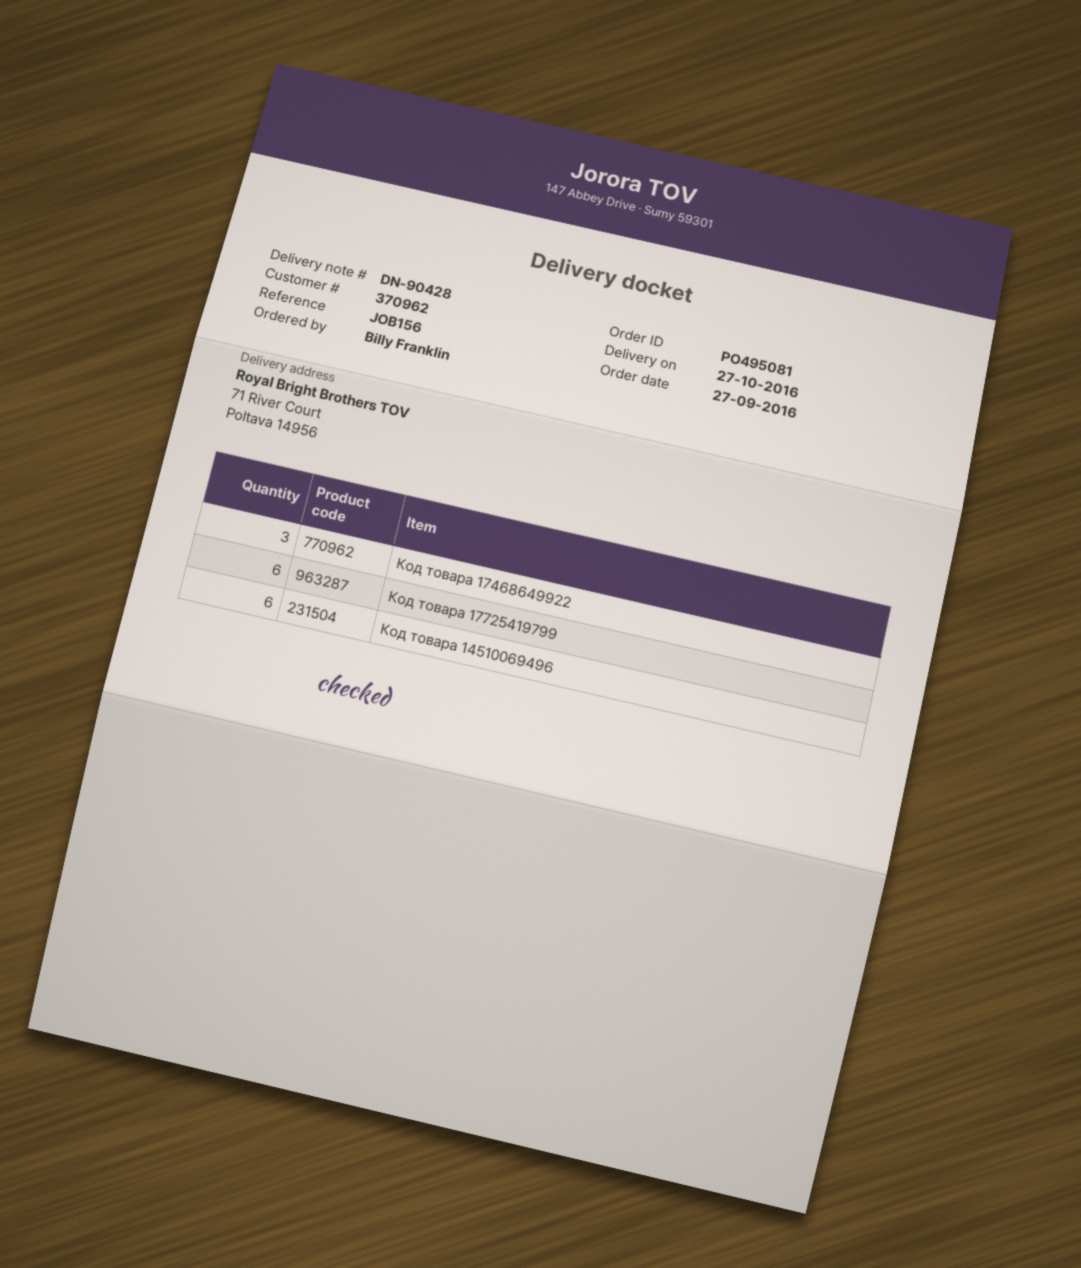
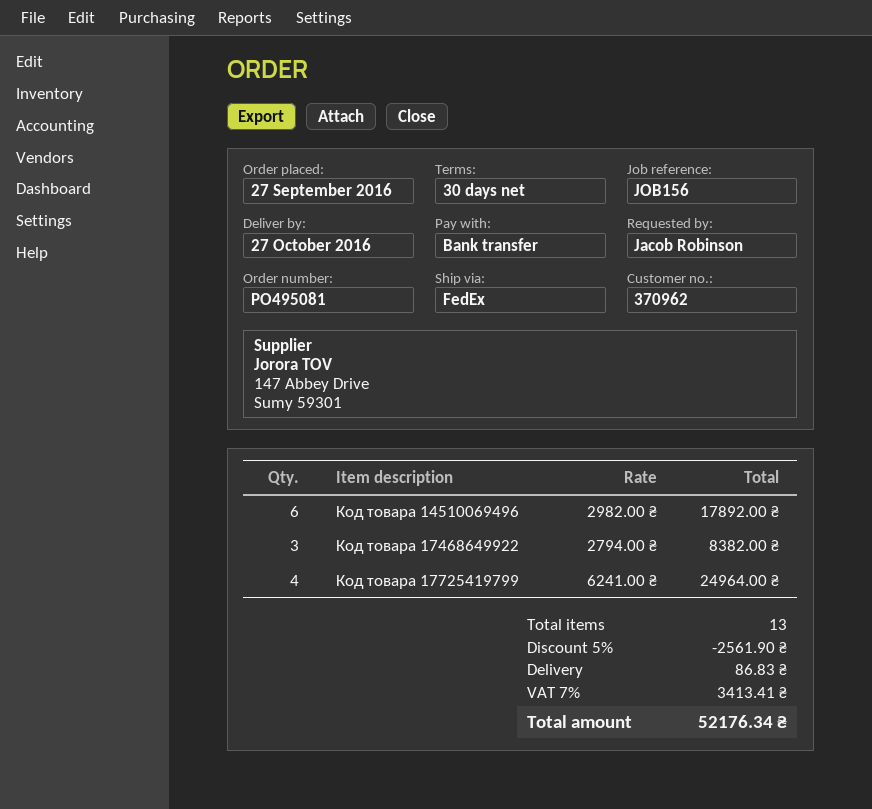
ordered by: Billy Franklin -> Jacob Robinson
Код товара 17725419799: 6 -> 4

